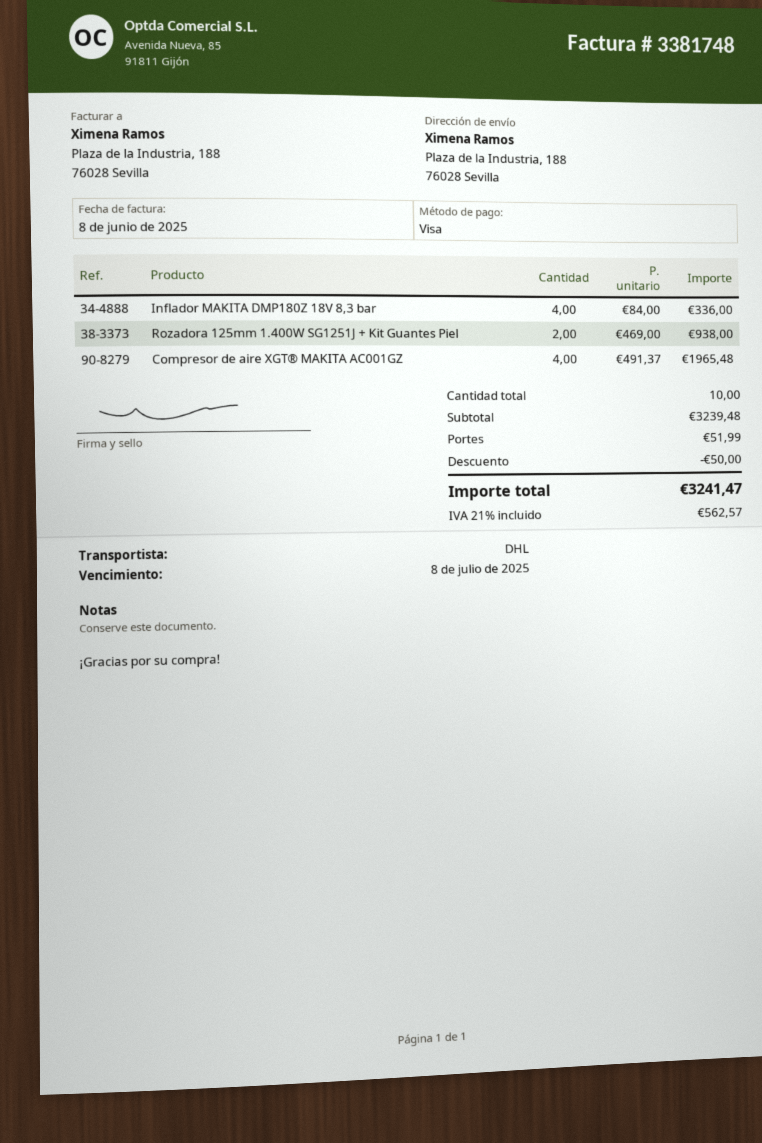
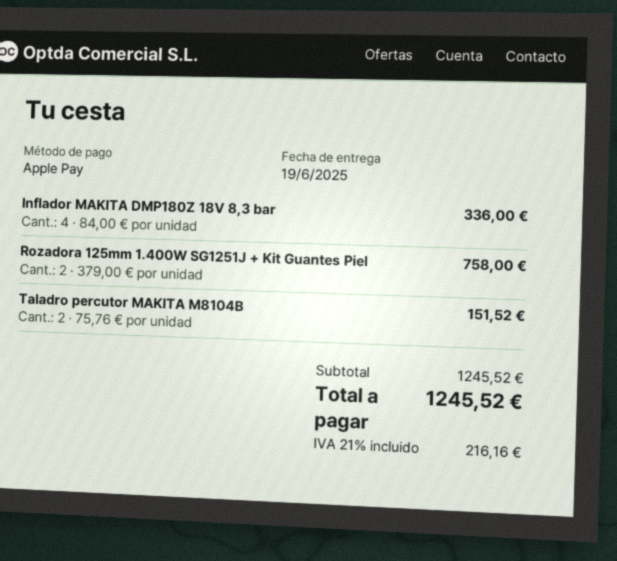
payment method: Visa -> Apple Pay
Rozadora 125mm 1.400W SG1251J + Kit Guantes Piel: 2 x 469.00 = 938.00 -> 2 x 379.00 = 758.00
Compresor de aire XGT® MAKITA AC001GZ: 4 x 491.37 = 1965.48 -> none
Taladro percutor MAKITA M8104B: none -> 2 x 75.76 = 151.52
subtotal: 3239.48 -> 1245.52
discount: 50.00 -> none
shipping: 51.99 -> none
tax: 21% = 562.57 -> 21% = 216.16
total: 3241.47 -> 1245.52

